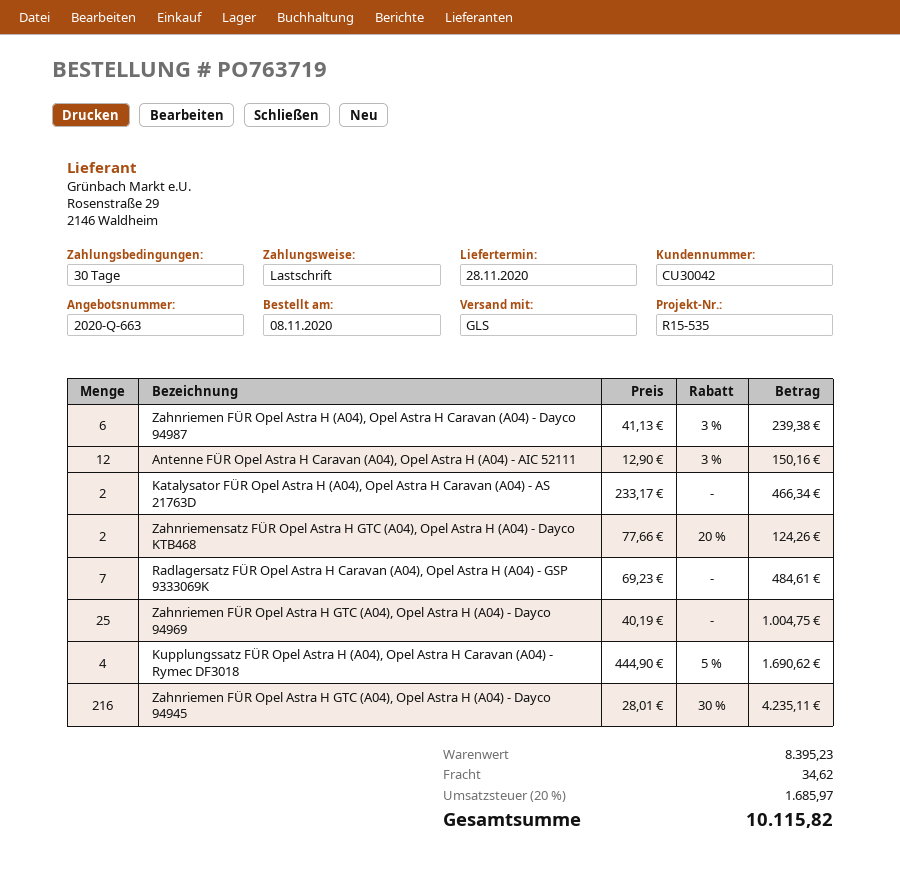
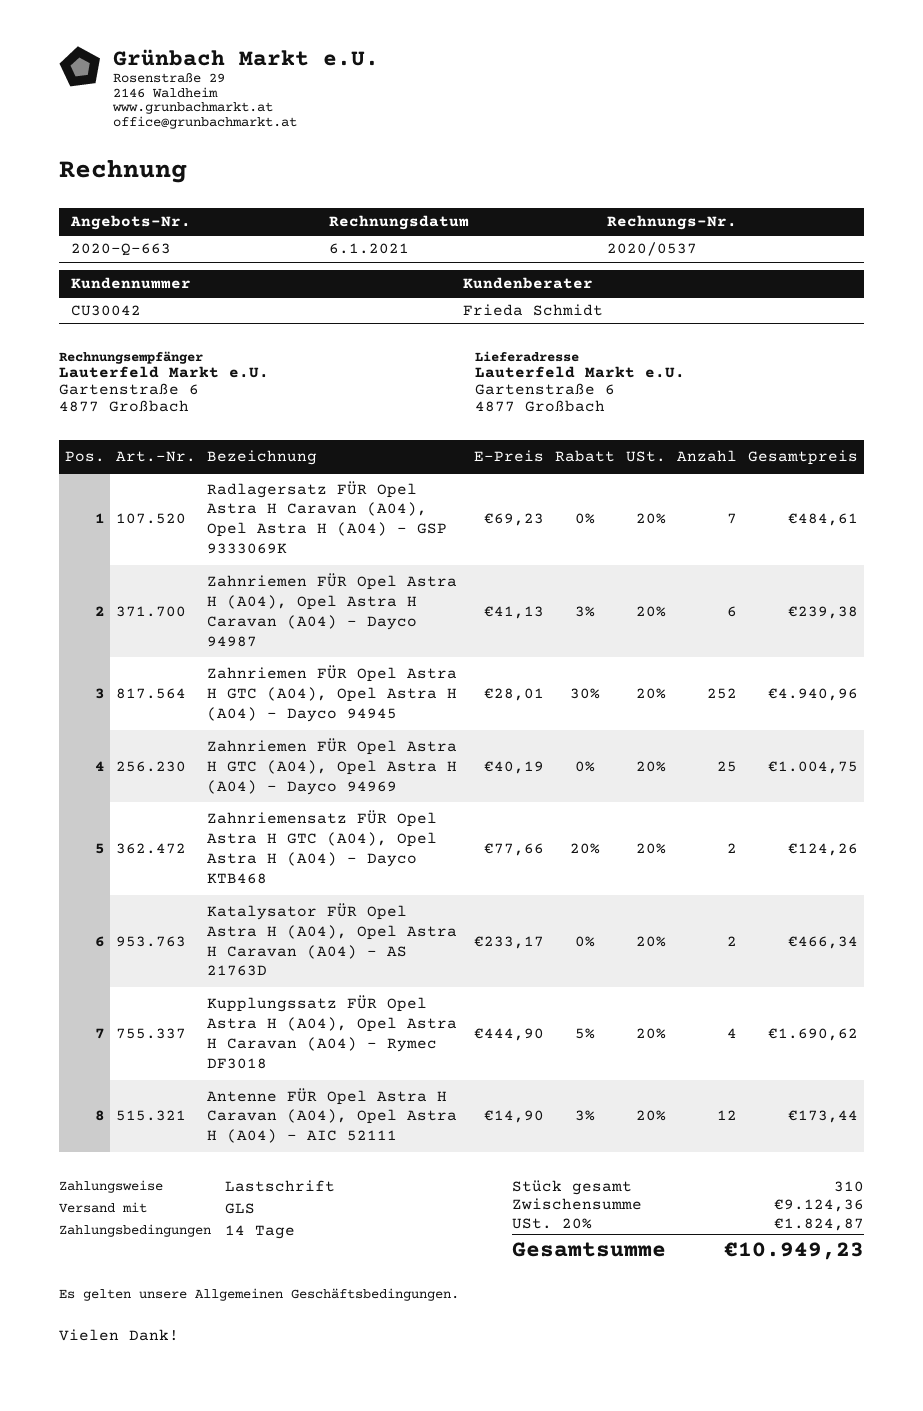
payment terms: 30 days -> 14 days
Antenne FÜR Opel Astra H Caravan (A04), Opel Astra H (A04) - AIC 52111: 12 x 12.90 - 3% = 150.16 -> 12 x 14.90 - 3% = 173.44
Zahnriemen FÜR Opel Astra H GTC (A04), Opel Astra H (A04) - Dayco 94945: 216 x 28.01 - 30% = 4235.11 -> 252 x 28.01 - 30% = 4940.96
subtotal: 8395.23 -> 9124.36
shipping: 34.62 -> none
tax: 20% = 1685.97 -> 20% = 1824.87
total: 10115.82 -> 10949.23

